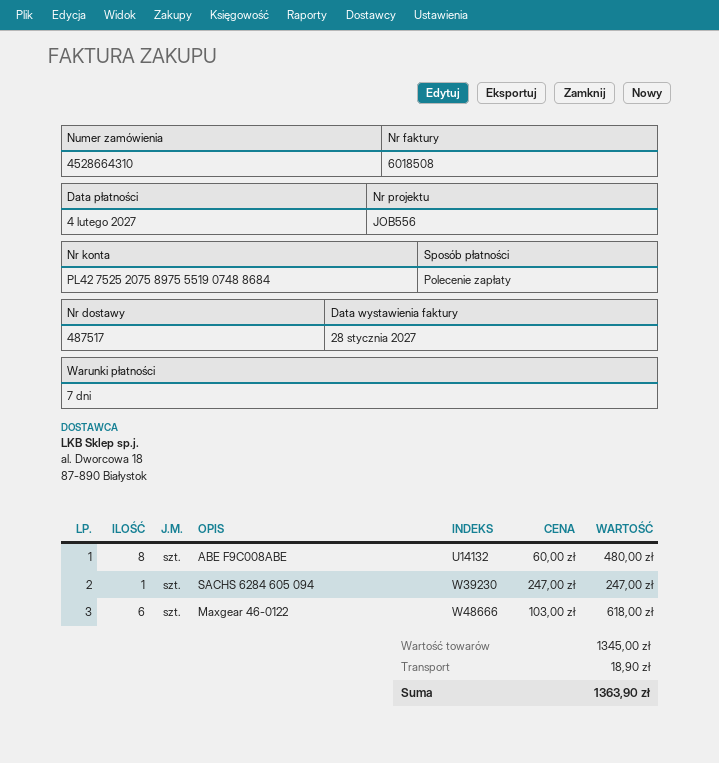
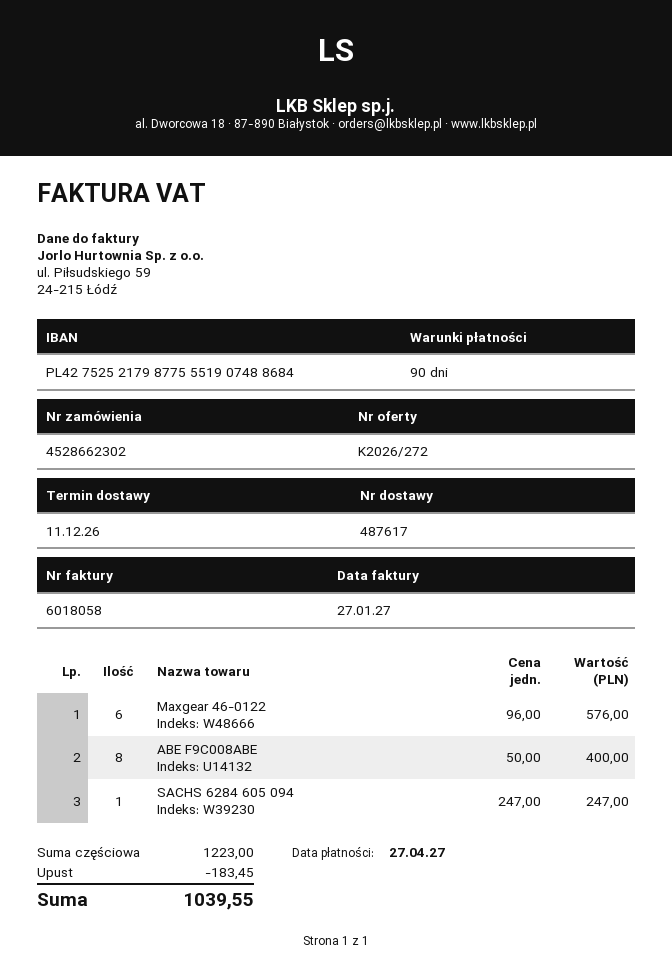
order number: 4528664310 -> 4528662302
delivery note number: 487517 -> 487617
invoice number: 6018508 -> 6018058
invoice date: 2027-01-28 -> 2027-01-27
payment terms: 7 days -> 90 days
due date: 2027-02-04 -> 2027-04-27
bank account: PL42752520758975551907488684 -> PL42752521798775551907488684
ABE F9C008ABE: 8 x 60.00 = 480.00 -> 8 x 50.00 = 400.00
Maxgear 46-0122: 6 x 103.00 = 618.00 -> 6 x 96.00 = 576.00
subtotal: 1345.00 -> 1223.00
discount: none -> 183.45
shipping: 18.90 -> none
total: 1363.90 -> 1039.55

